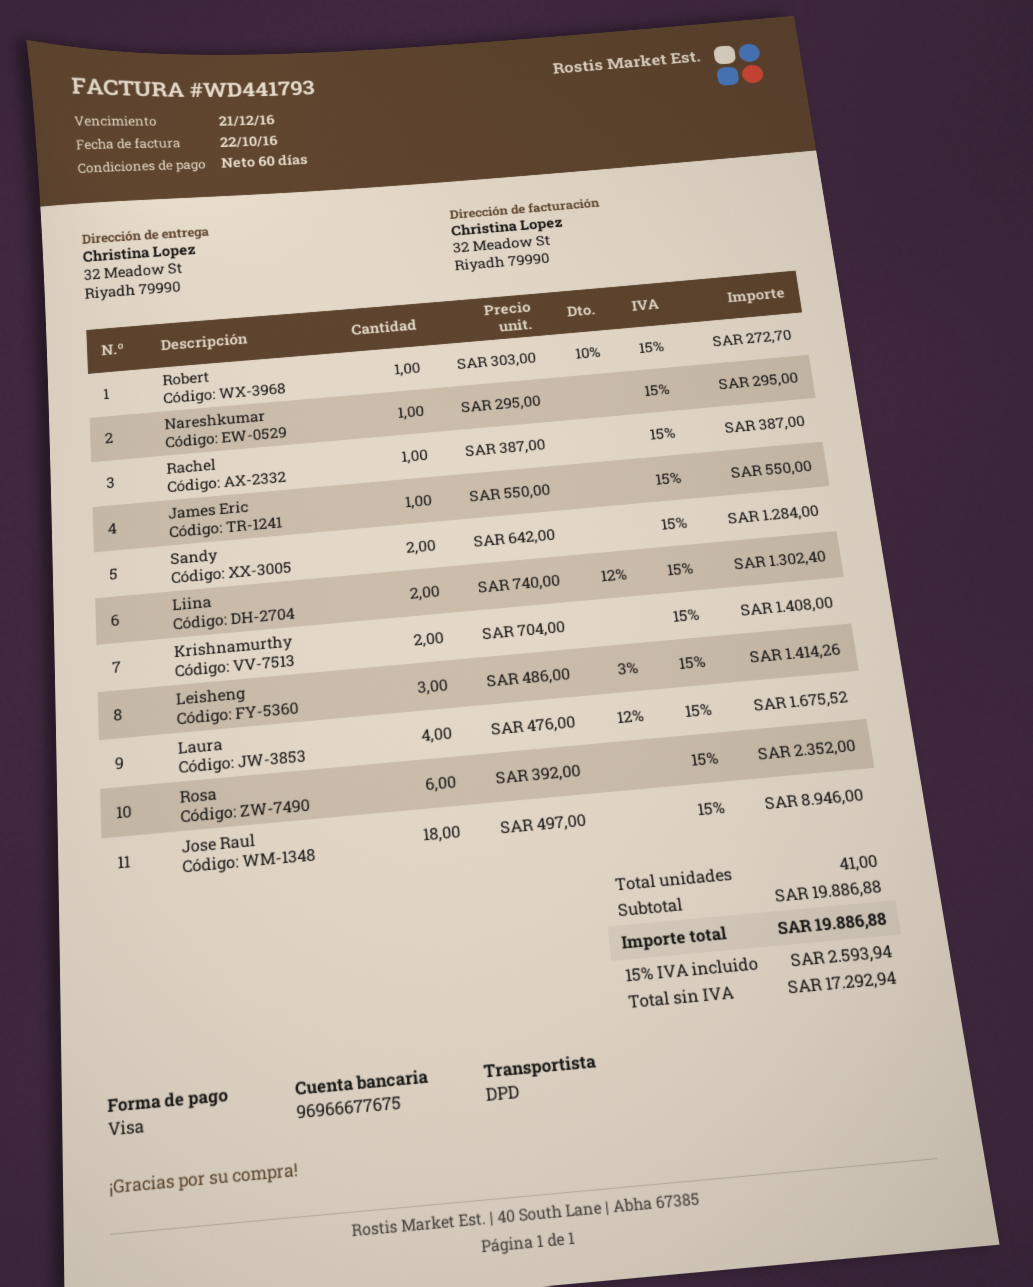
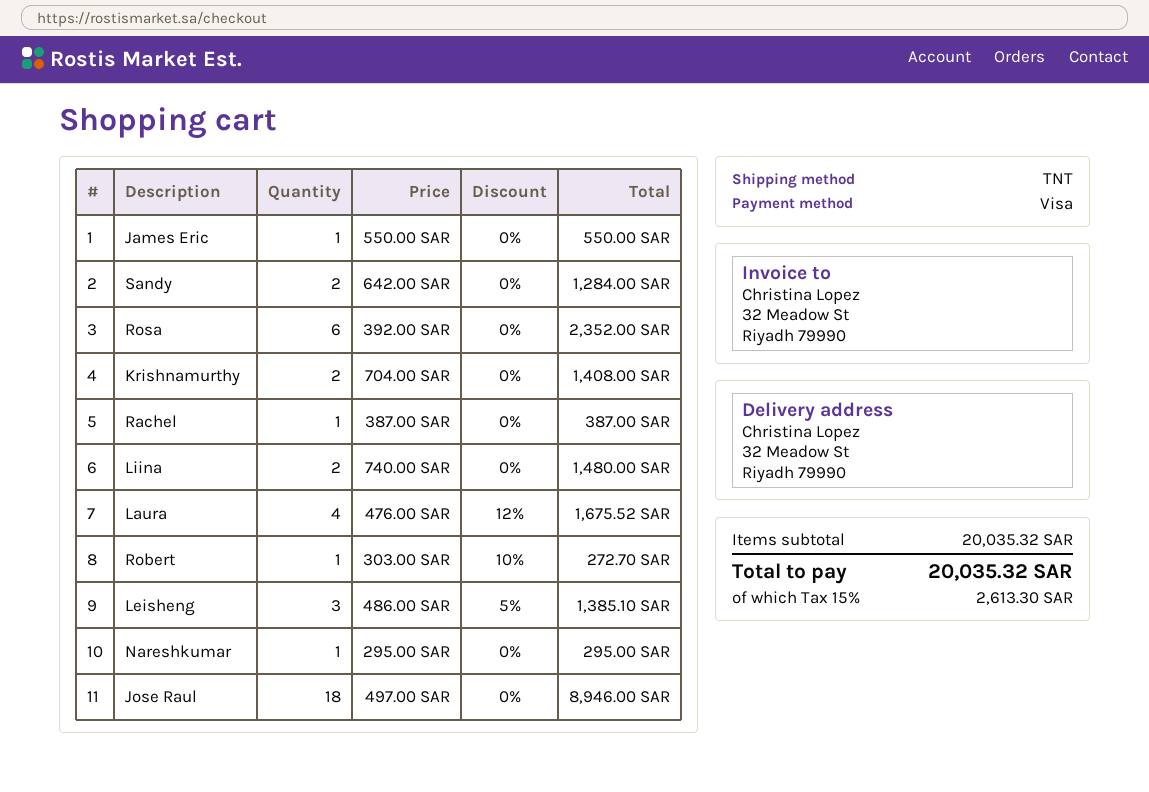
shipping method: DPD -> TNT
Liina: 2 x 740.00 - 12% = 1302.40 -> 2 x 740.00 = 1480.00
Leisheng: 3 x 486.00 - 3% = 1414.26 -> 3 x 486.00 - 5% = 1385.10
subtotal: 19886.88 -> 20035.32
tax: 15% = 2593.94 -> 15% = 2613.30
total: 19886.88 -> 20035.32

